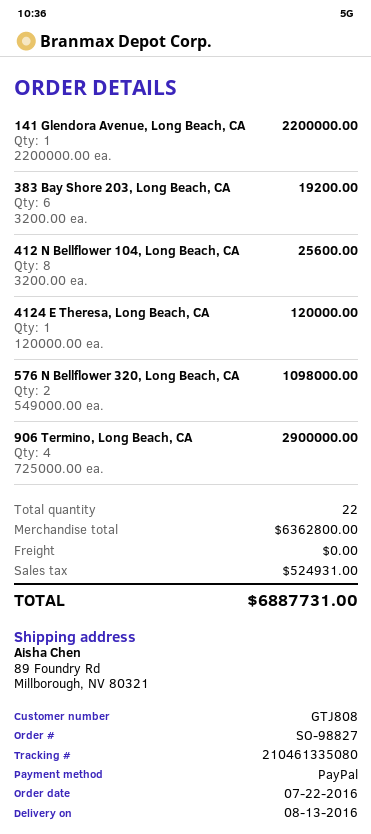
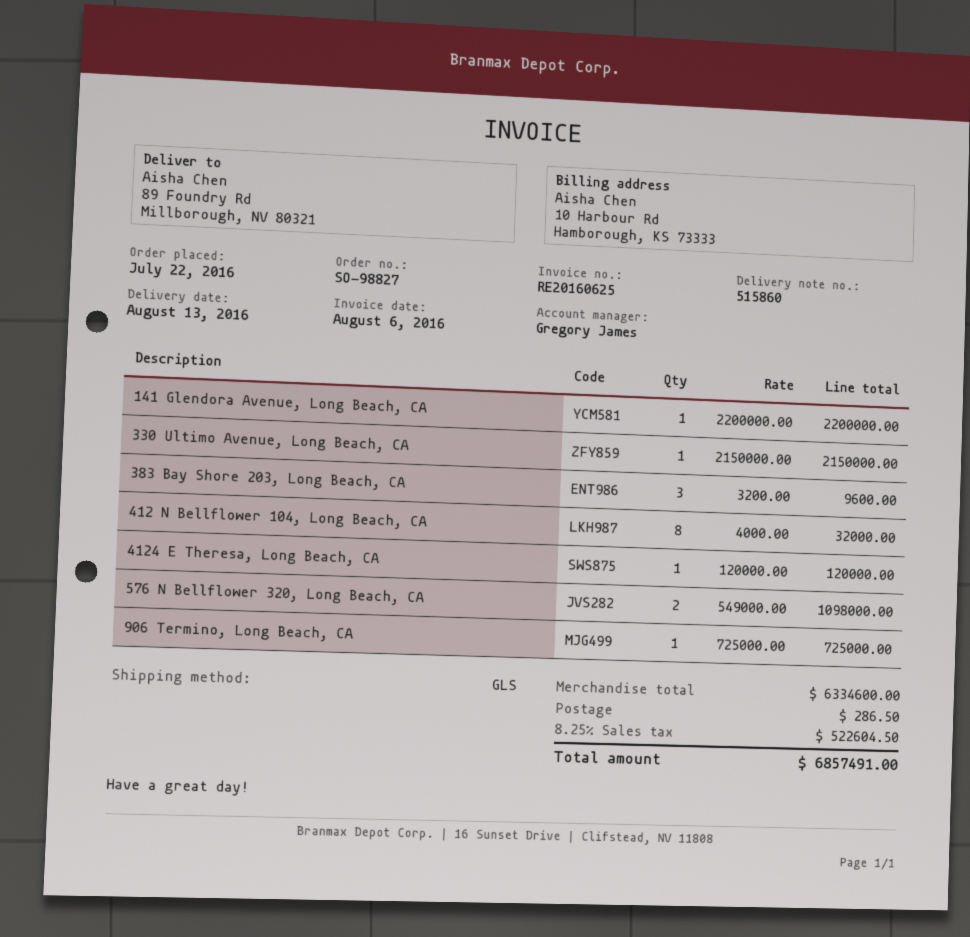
383 Bay Shore 203, Long Beach, CA: 6 x 3200.00 = 19200.00 -> 3 x 3200.00 = 9600.00
412 N Bellflower 104, Long Beach, CA: 8 x 3200.00 = 25600.00 -> 8 x 4000.00 = 32000.00
906 Termino, Long Beach, CA: 4 x 725000.00 = 2900000.00 -> 1 x 725000.00 = 725000.00
330 Ultimo Avenue, Long Beach, CA: none -> 1 x 2150000.00 = 2150000.00
subtotal: 6362800.00 -> 6334600.00
shipping: 0.00 -> 286.50
tax: 524931.00 -> 522604.50
total: 6887731.00 -> 6857491.00

